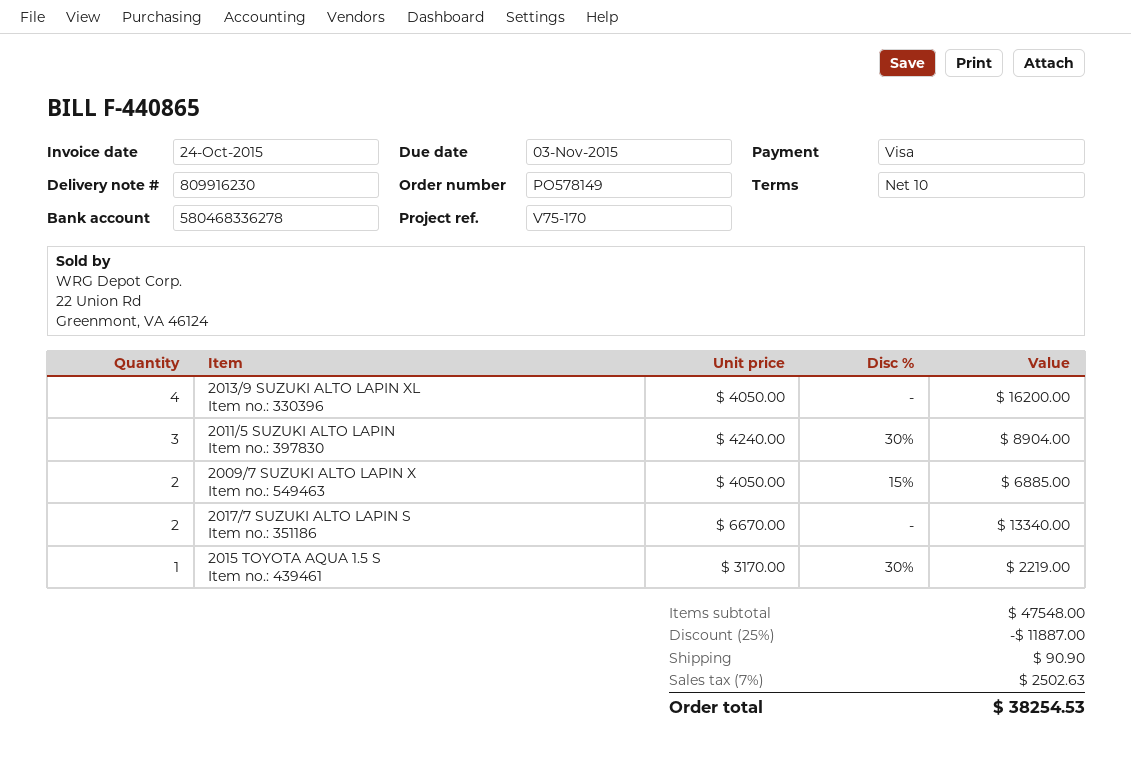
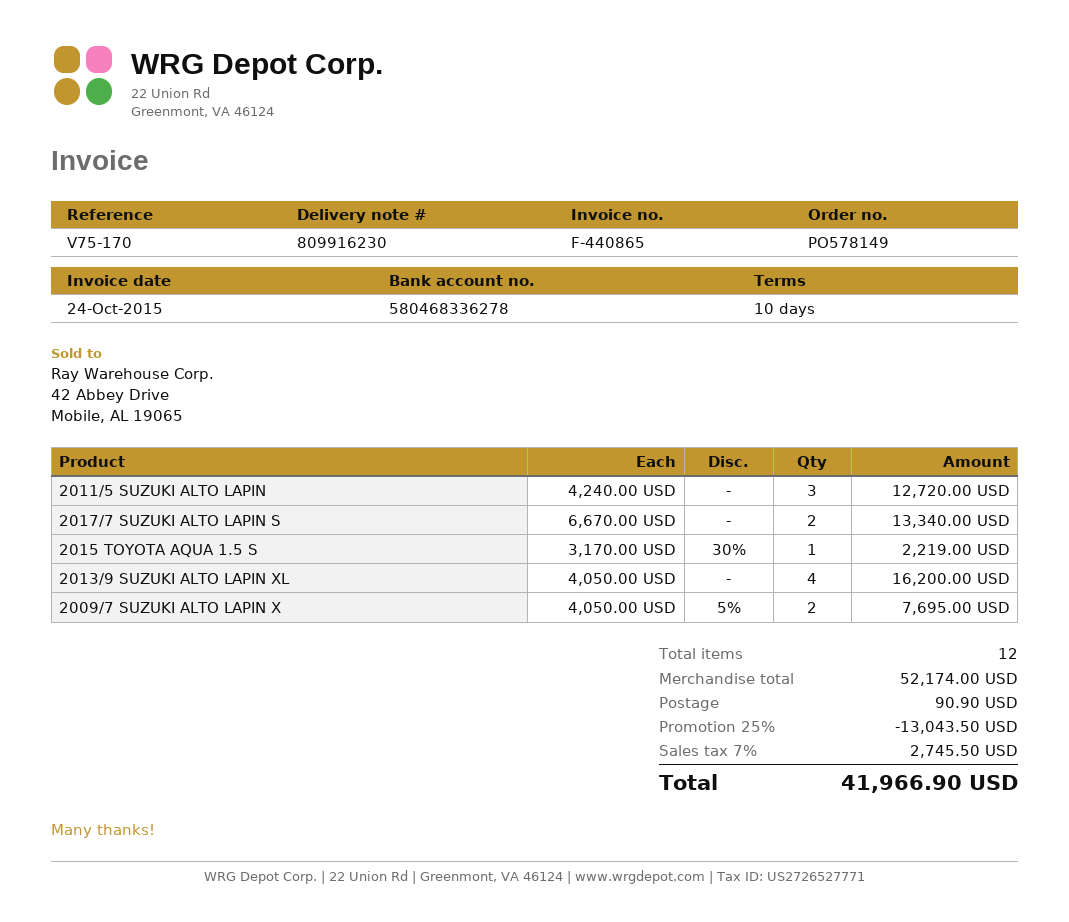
2011/5 SUZUKI ALTO LAPIN: 3 x 4240.00 - 30% = 8904.00 -> 3 x 4240.00 = 12720.00
2009/7 SUZUKI ALTO LAPIN X: 2 x 4050.00 - 15% = 6885.00 -> 2 x 4050.00 - 5% = 7695.00
subtotal: 47548.00 -> 52174.00
discount: 25% = 11887.00 -> 25% = 13043.50
tax: 7% = 2502.63 -> 7% = 2745.50
total: 38254.53 -> 41966.90

